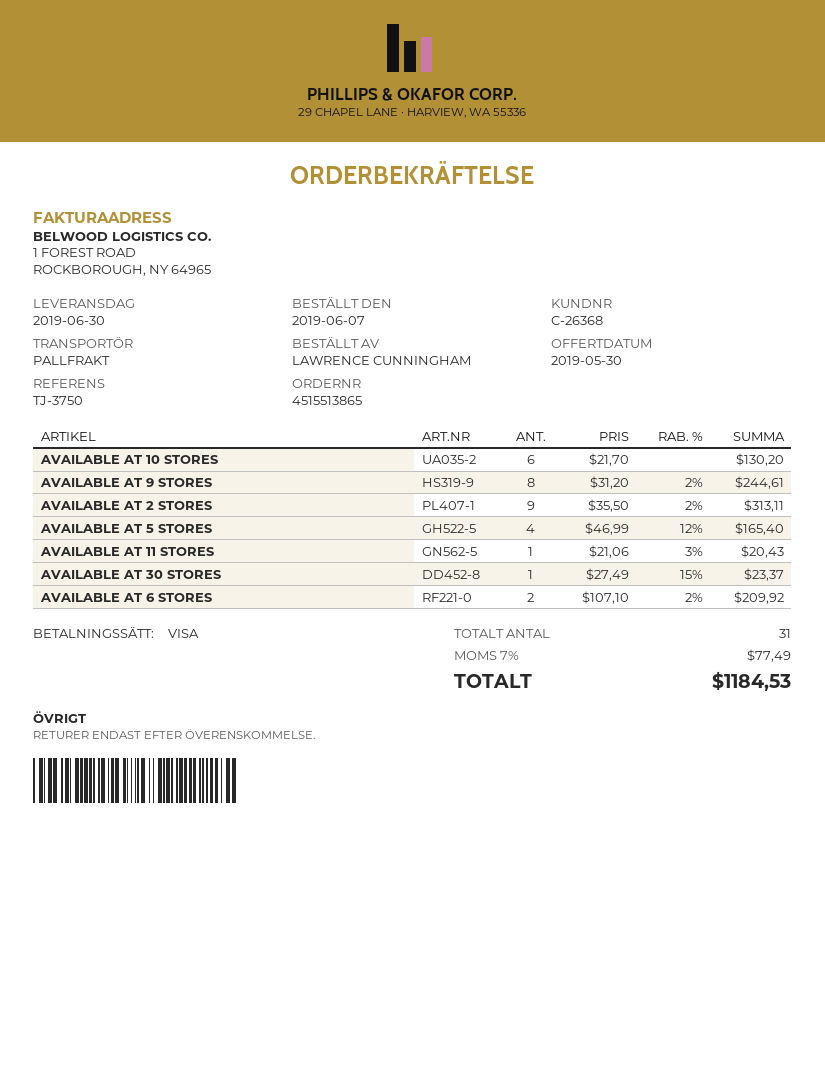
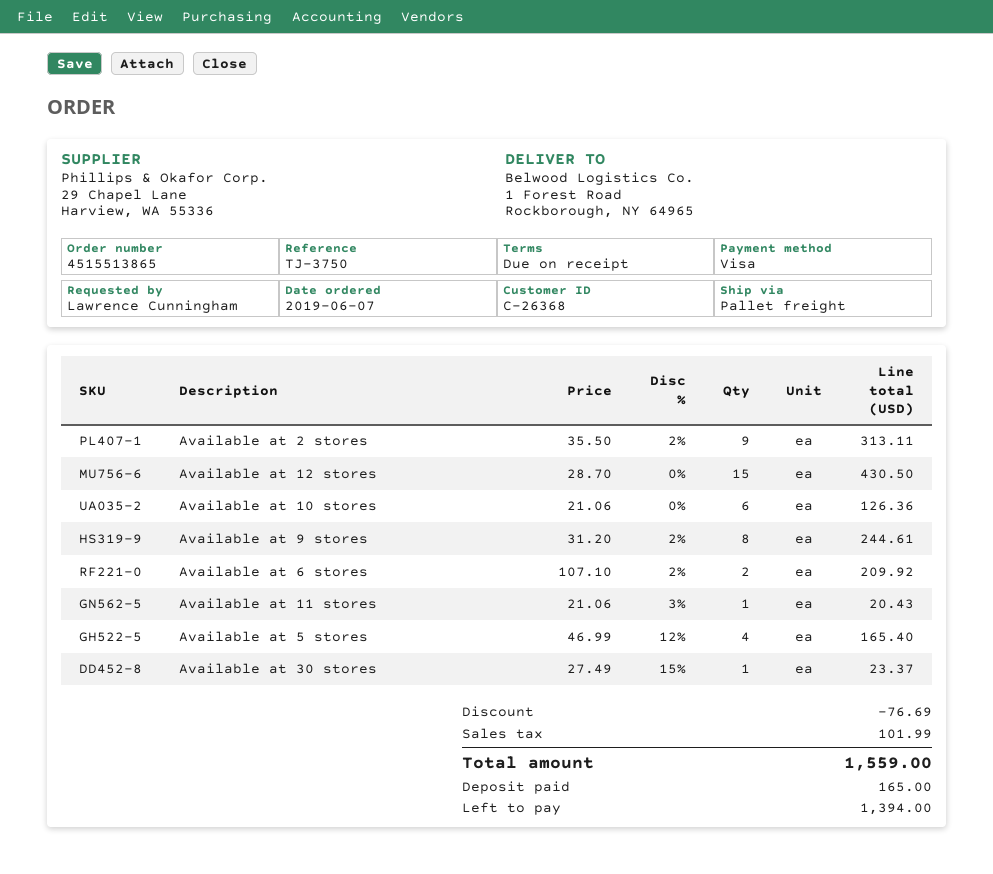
AVAILABLE AT 10 STORES: 6 x 21.70 = 130.20 -> 6 x 21.06 = 126.36
Available at 12 stores: none -> 15 x 28.70 = 430.50
discount: none -> 76.69
tax: 77.49 -> 101.99
total: 1184.53 -> 1559.00

